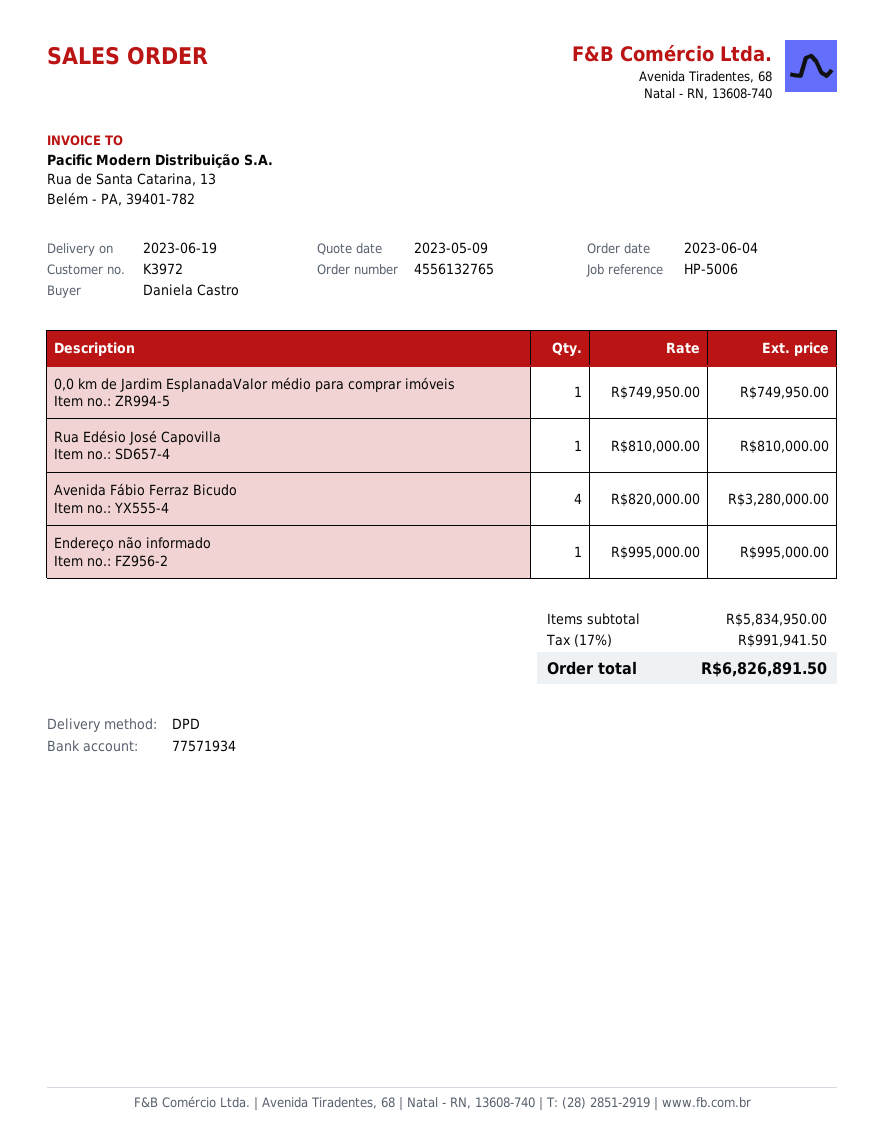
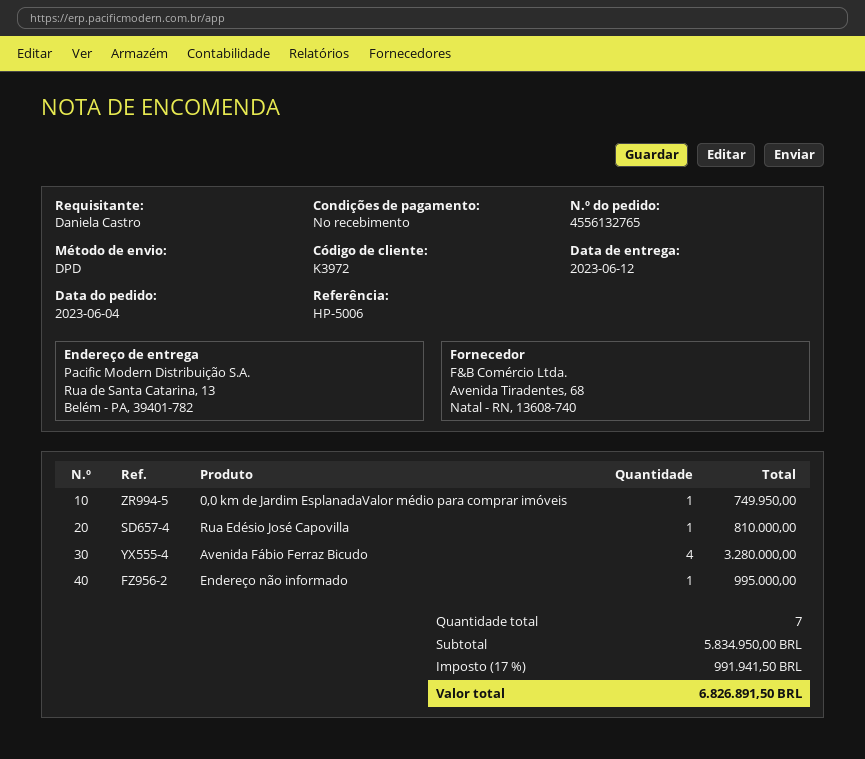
delivery date: 2023-06-19 -> 2023-06-12

